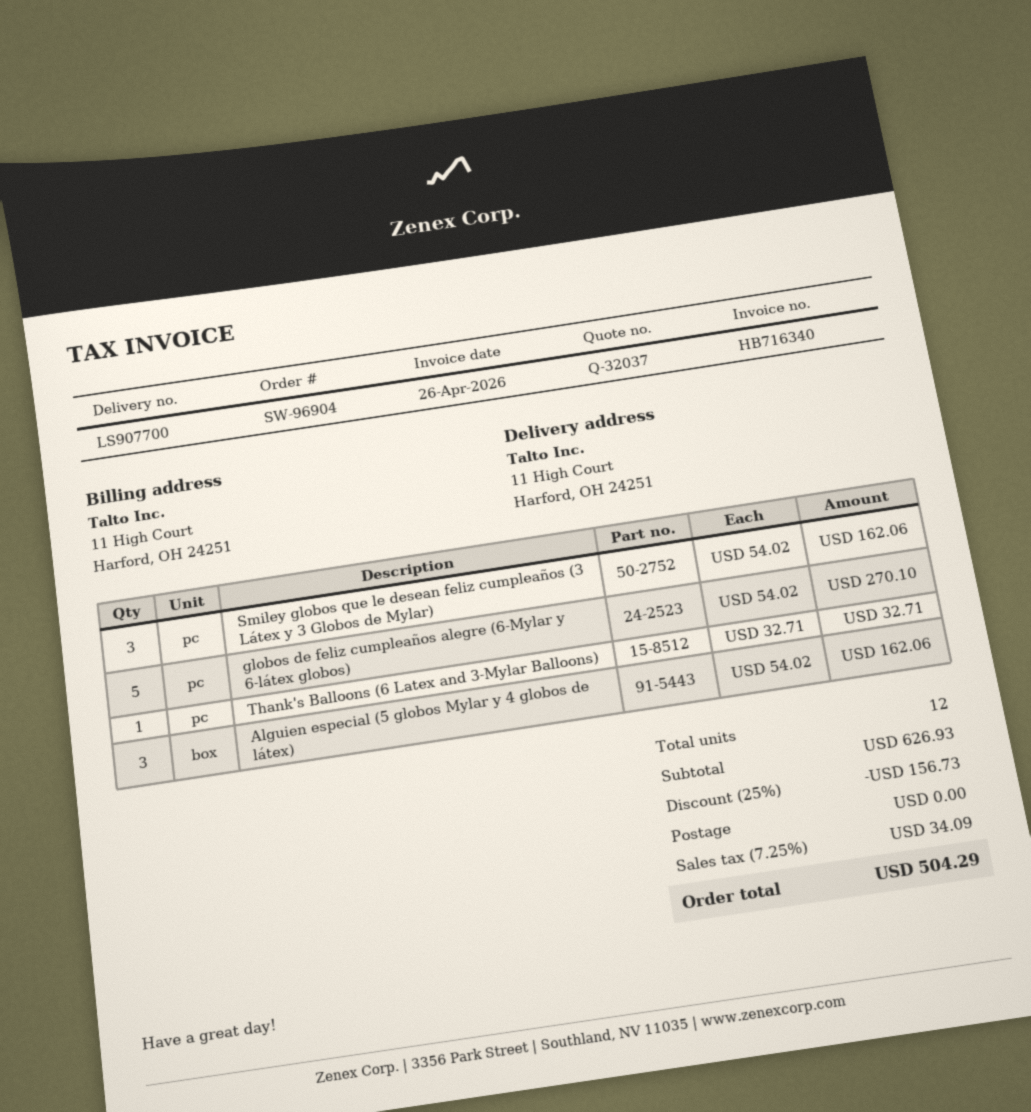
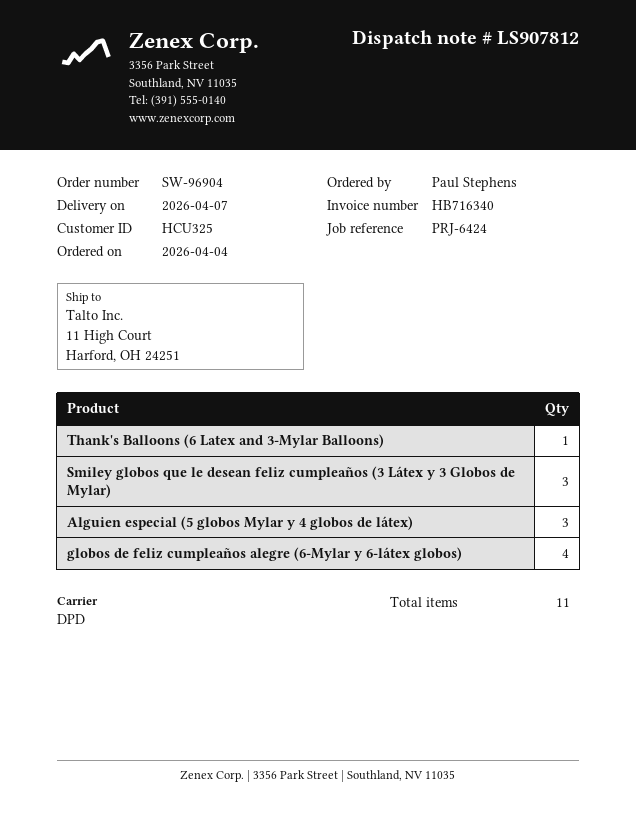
delivery note number: LS907700 -> LS907812
globos de feliz cumpleaños alegre (6-Mylar y 6-látex globos): 5 -> 4
total quantity: 12 -> 11

